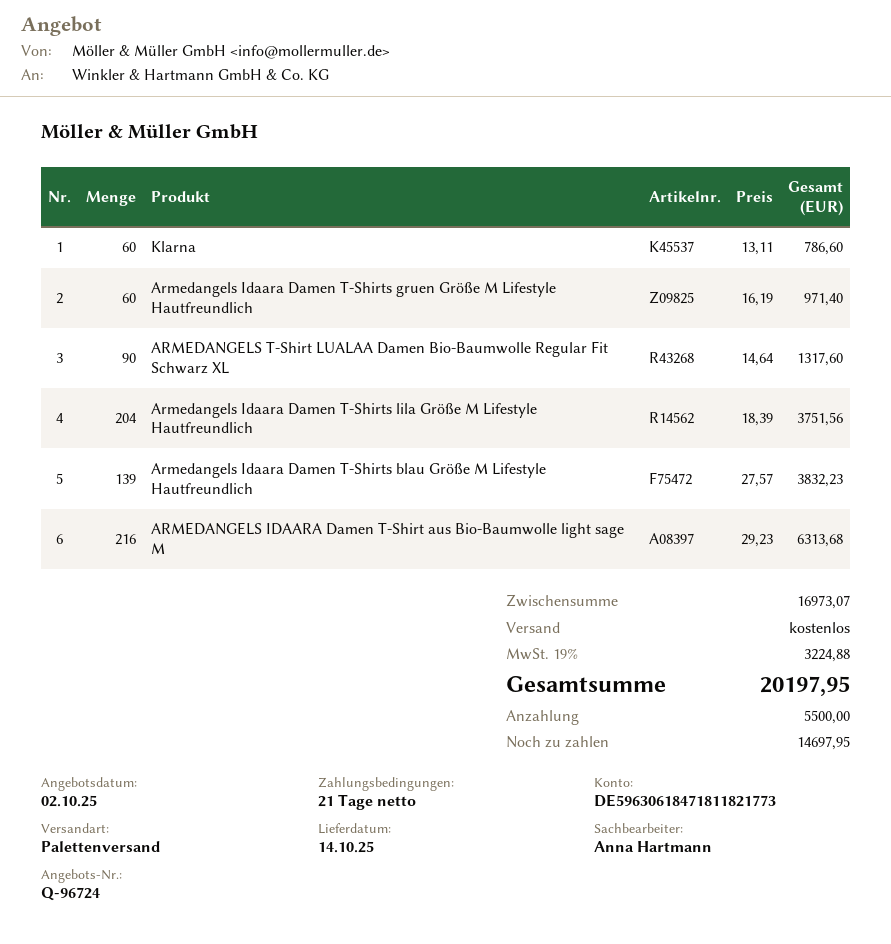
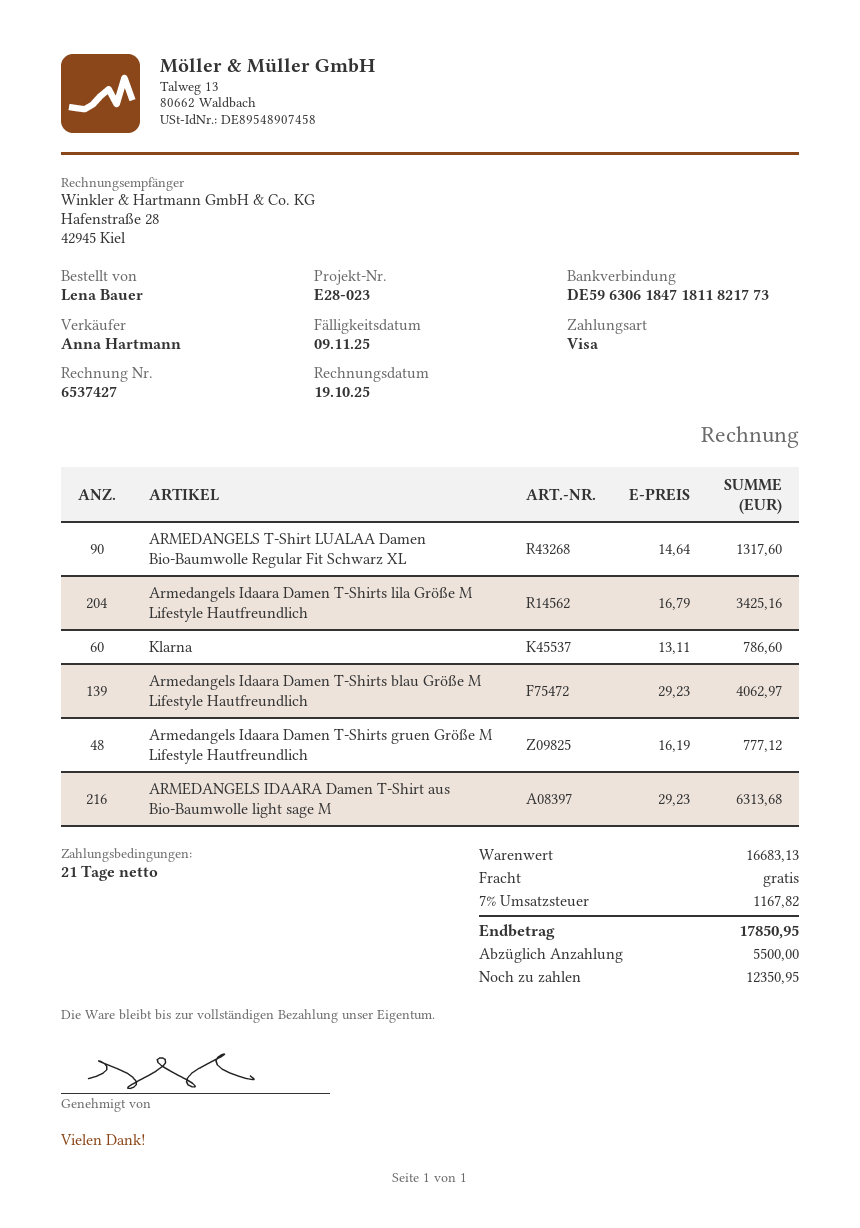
Armedangels Idaara Damen T-Shirts gruen Größe M Lifestyle Hautfreundlich: 60 x 16.19 = 971.40 -> 48 x 16.19 = 777.12
Armedangels Idaara Damen T-Shirts lila Größe M Lifestyle Hautfreundlich: 204 x 18.39 = 3751.56 -> 204 x 16.79 = 3425.16
Armedangels Idaara Damen T-Shirts blau Größe M Lifestyle Hautfreundlich: 139 x 27.57 = 3832.23 -> 139 x 29.23 = 4062.97
subtotal: 16973.07 -> 16683.13
tax: 19% = 3224.88 -> 7% = 1167.82
total: 20197.95 -> 17850.95
balance: 14697.95 -> 12350.95

